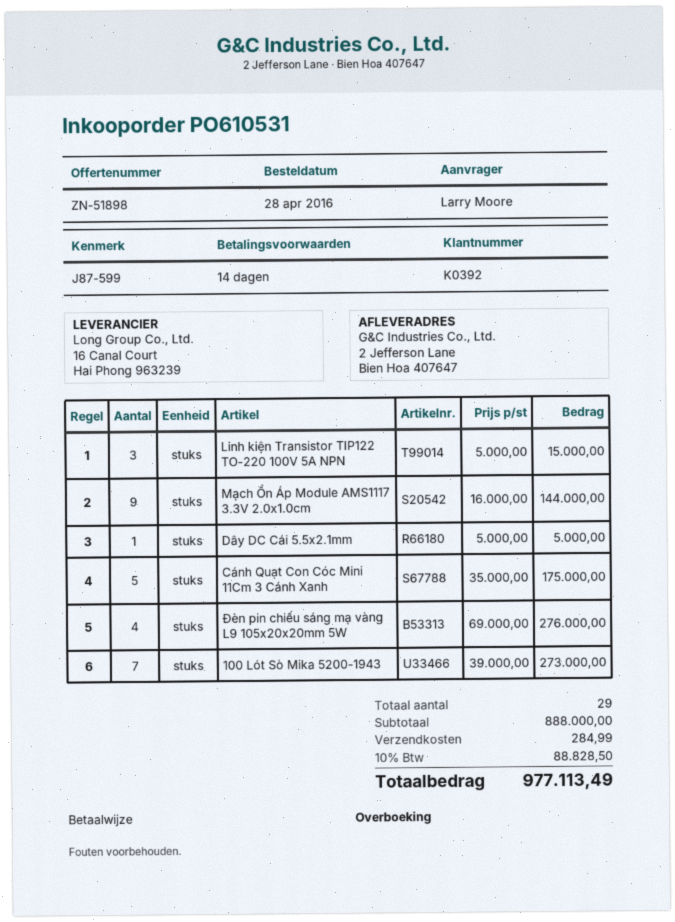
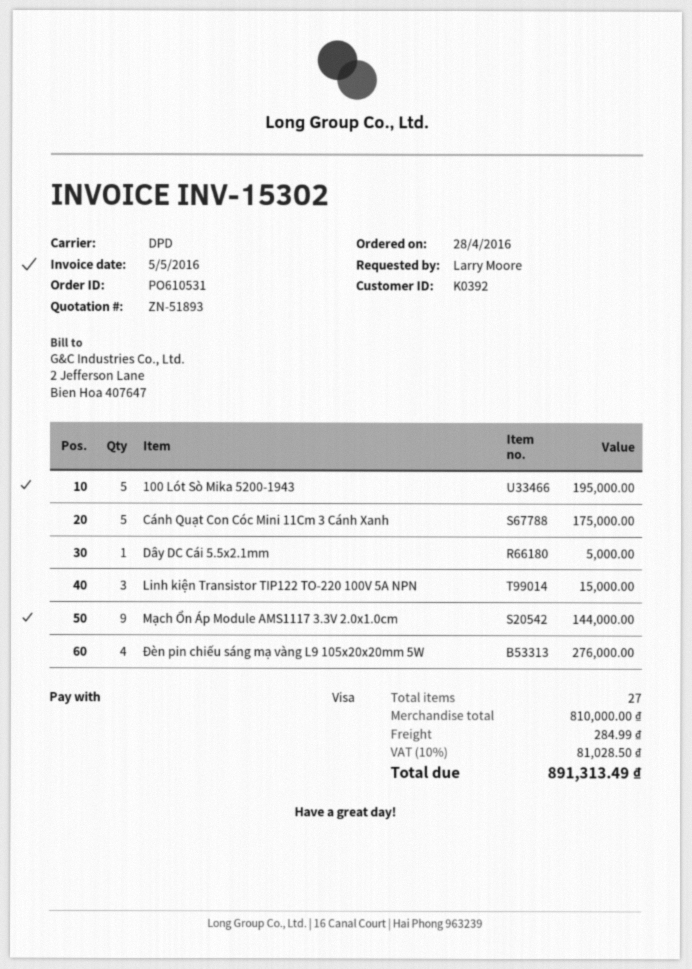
quote number: ZN-51898 -> ZN-51893
payment method: bank transfer -> Visa
100 Lót Sò Mika 5200-1943: 7 for 273000.00 -> 5 for 195000.00
total quantity: 29 -> 27
subtotal: 888000.00 -> 810000.00
tax: 10% = 88828.50 -> 10% = 81028.50
total: 977113.49 -> 891313.49

